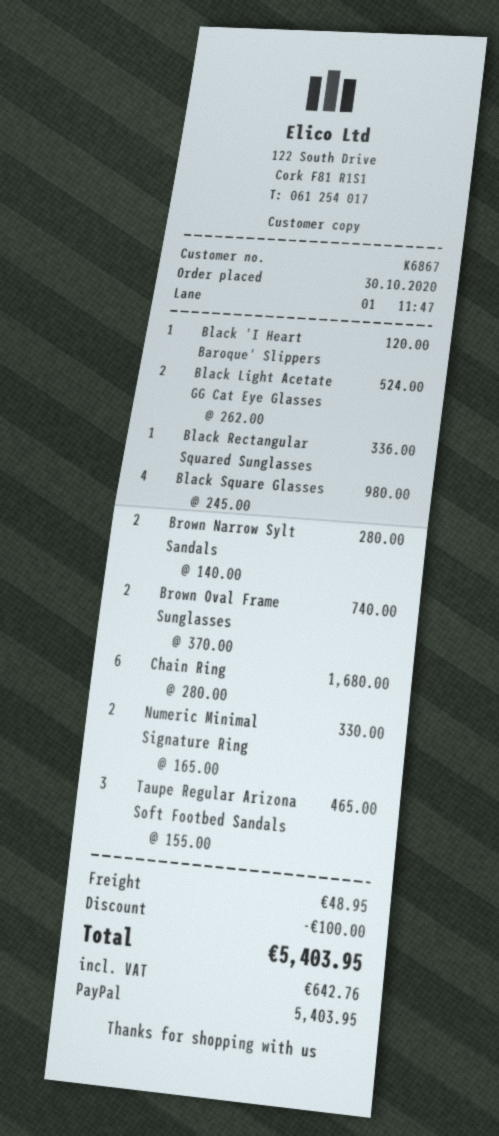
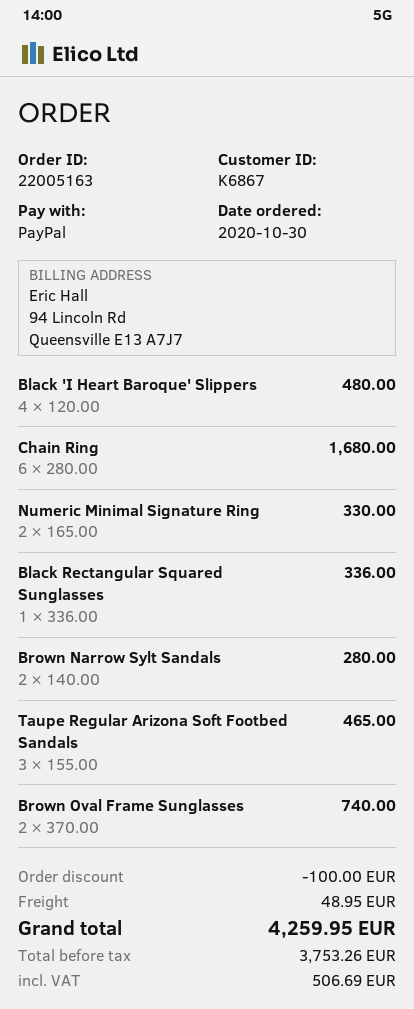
Black 'I Heart Baroque' Slippers: 1 x 120.00 = 120.00 -> 4 x 120.00 = 480.00
Black Light Acetate GG Cat Eye Glasses: 2 x 262.00 = 524.00 -> none
Black Square Glasses: 4 x 245.00 = 980.00 -> none
tax: 642.76 -> 506.69
total: 5403.95 -> 4259.95

